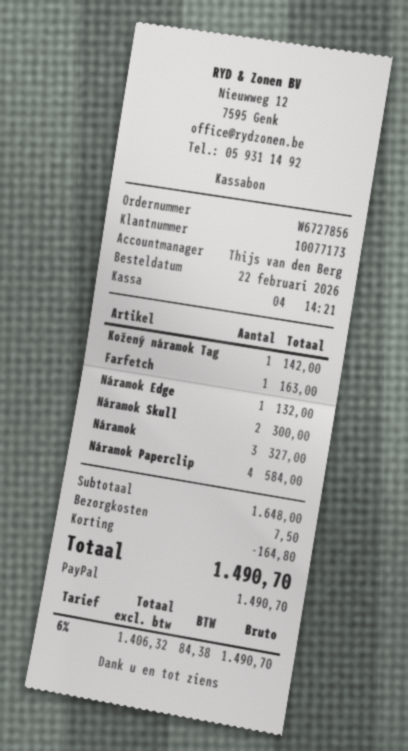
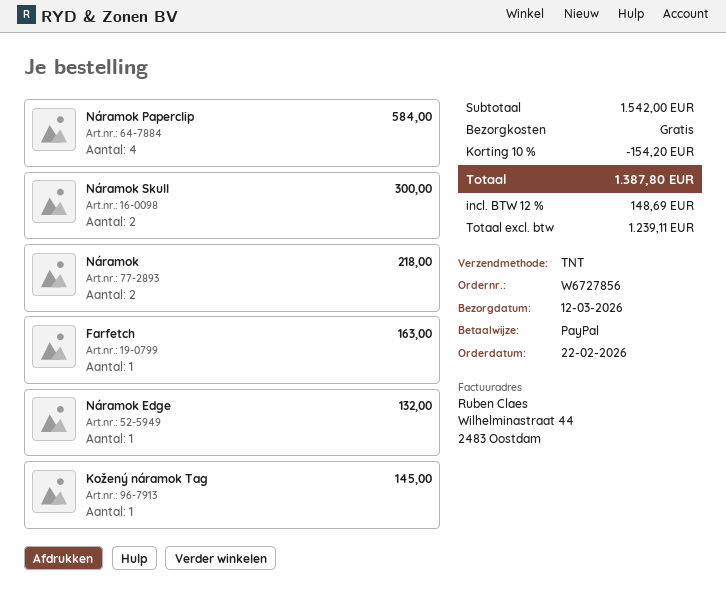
Kožený náramok Tag: 1 for 142.00 -> 1 for 145.00
Náramok: 3 for 327.00 -> 2 for 218.00
subtotal: 1648.00 -> 1542.00
discount: 164.80 -> 154.20
shipping: 7.50 -> 0.00
net: 1406.32 -> 1239.11
tax: 6% = 84.38 -> 12% = 148.69
total: 1490.70 -> 1387.80

